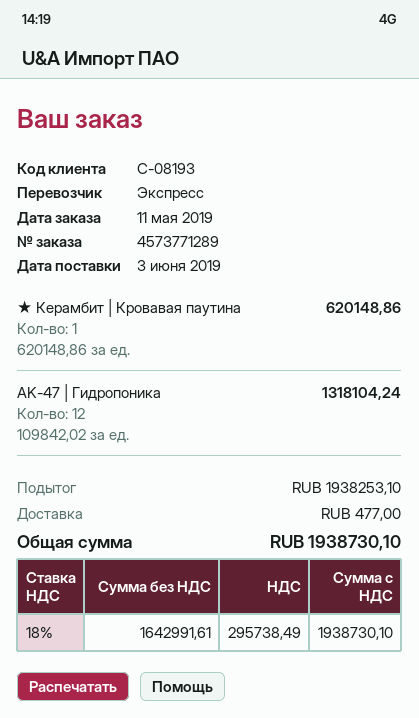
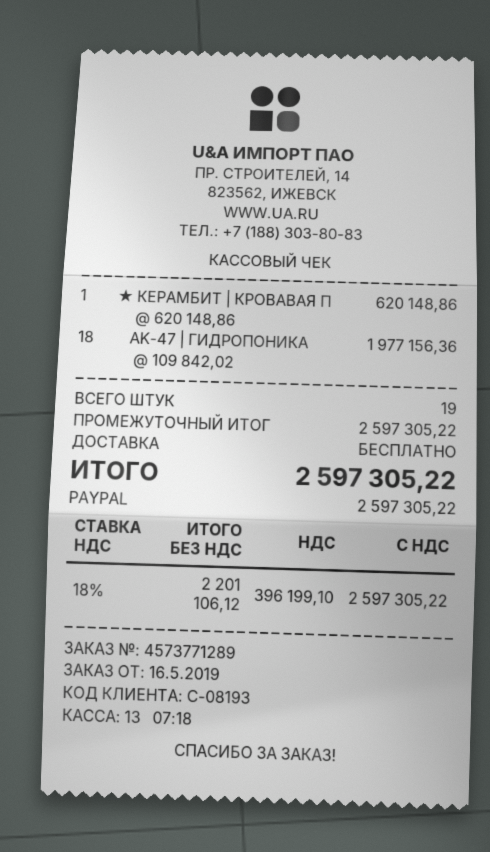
order date: 2019-05-11 -> 2019-05-16
AK-47 | Гидропоника: 12 x 109842.02 = 1318104.24 -> 18 x 109842.02 = 1977156.36
subtotal: 1938253.10 -> 2597305.22
shipping: 477.00 -> 0.00
net: 1642991.61 -> 2201106.12
tax: 18% = 295738.49 -> 18% = 396199.10
total: 1938730.10 -> 2597305.22

